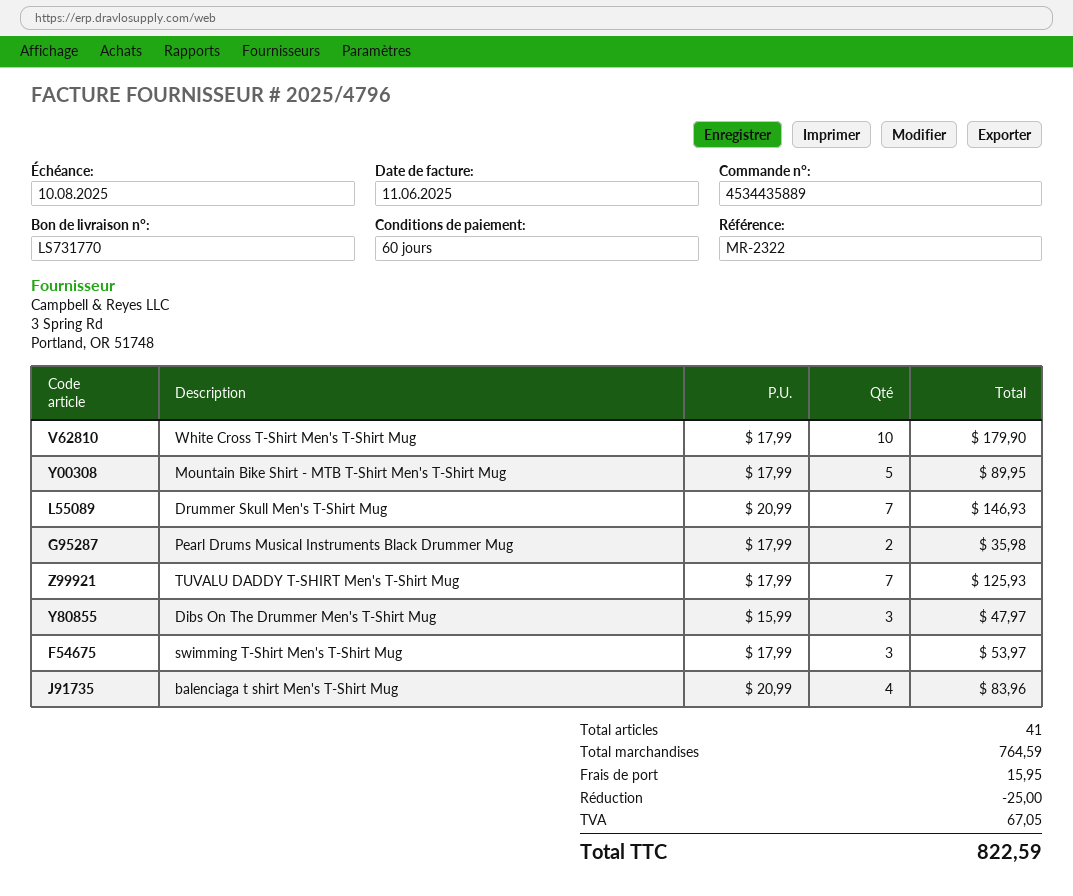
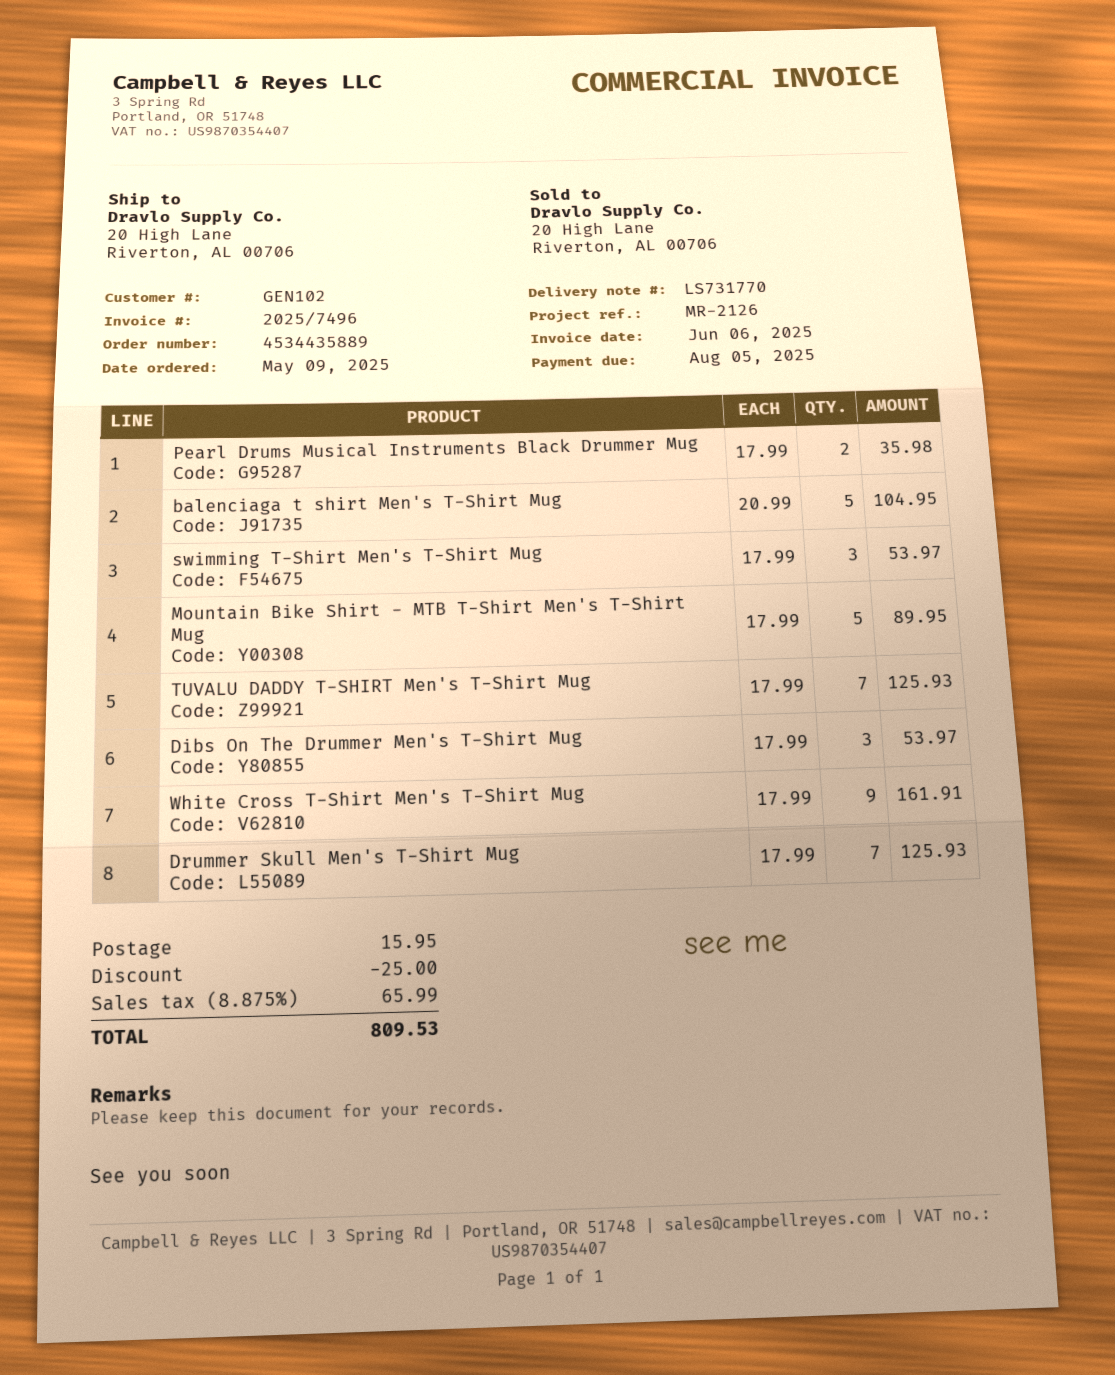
invoice number: 2025/4796 -> 2025/7496
invoice date: 2025-06-11 -> 2025-06-06
due date: 2025-08-10 -> 2025-08-05
reference: MR-2322 -> MR-2126
White Cross T-Shirt Men's T-Shirt Mug: 10 x 17.99 = 179.90 -> 9 x 17.99 = 161.91
Drummer Skull Men's T-Shirt Mug: 7 x 20.99 = 146.93 -> 7 x 17.99 = 125.93
Dibs On The Drummer Men's T-Shirt Mug: 3 x 15.99 = 47.97 -> 3 x 17.99 = 53.97
balenciaga t shirt Men's T-Shirt Mug: 4 x 20.99 = 83.96 -> 5 x 20.99 = 104.95
tax: 67.05 -> 65.99
total: 822.59 -> 809.53

